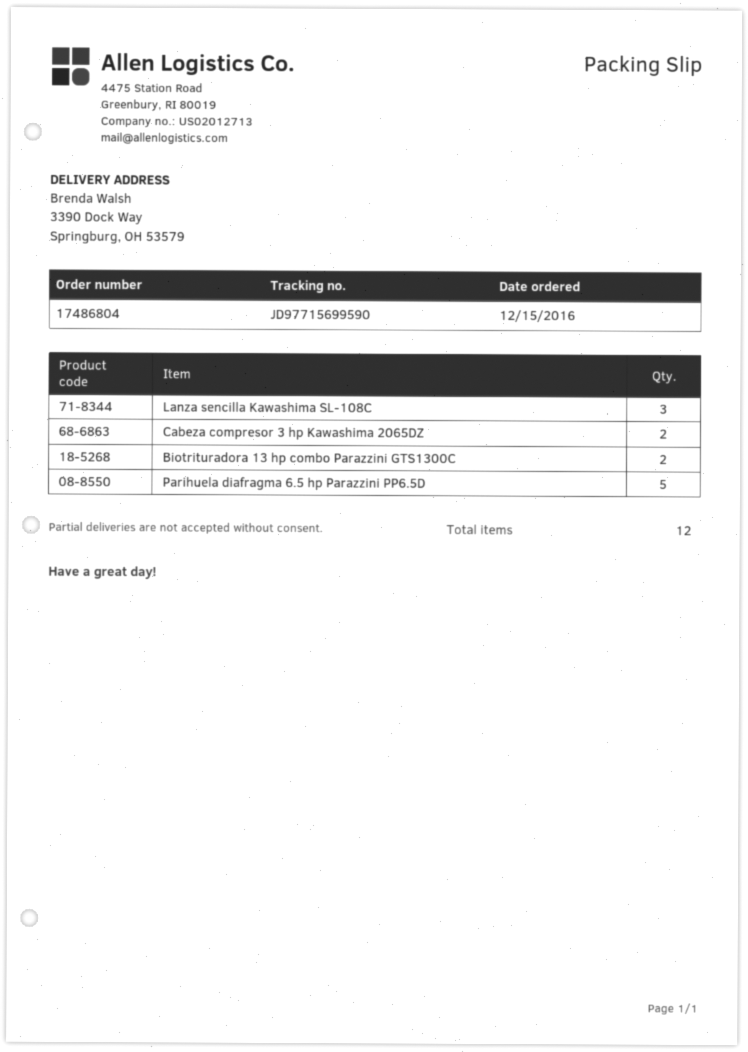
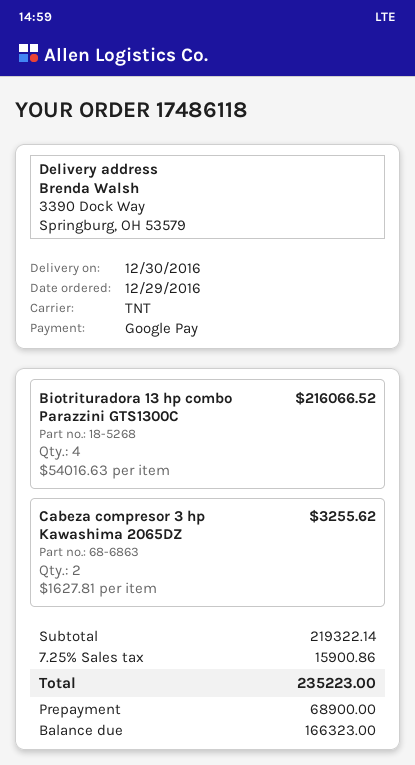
order number: 17486804 -> 17486118
order date: 2016-12-15 -> 2016-12-29
Lanza sencilla Kawashima SL-108C: 3 -> none
Biotrituradora 13 hp combo Parazzini GTS1300C: 2 -> 4
Parihuela diafragma 6.5 hp Parazzini PP6.5D: 5 -> none

